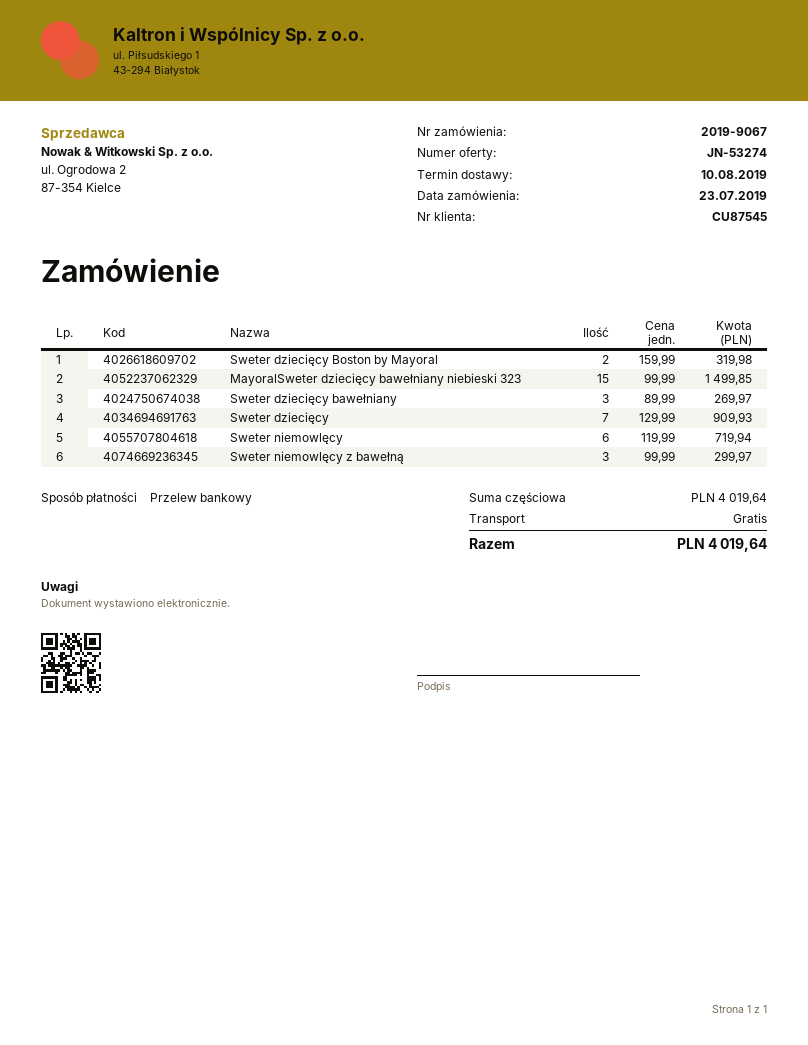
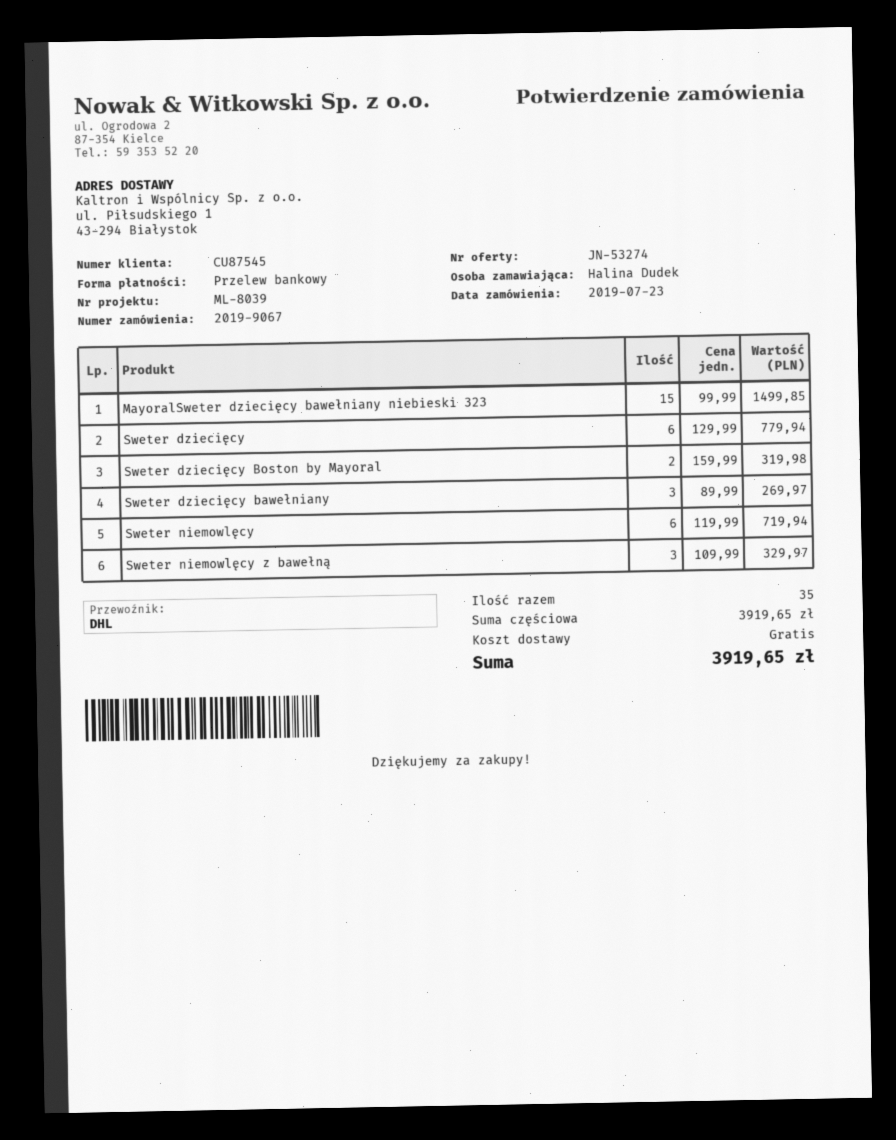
Sweter dziecięcy: 7 x 129.99 = 909.93 -> 6 x 129.99 = 779.94
Sweter niemowlęcy z bawełną: 3 x 99.99 = 299.97 -> 3 x 109.99 = 329.97
subtotal: 4019.64 -> 3919.65
total: 4019.64 -> 3919.65

